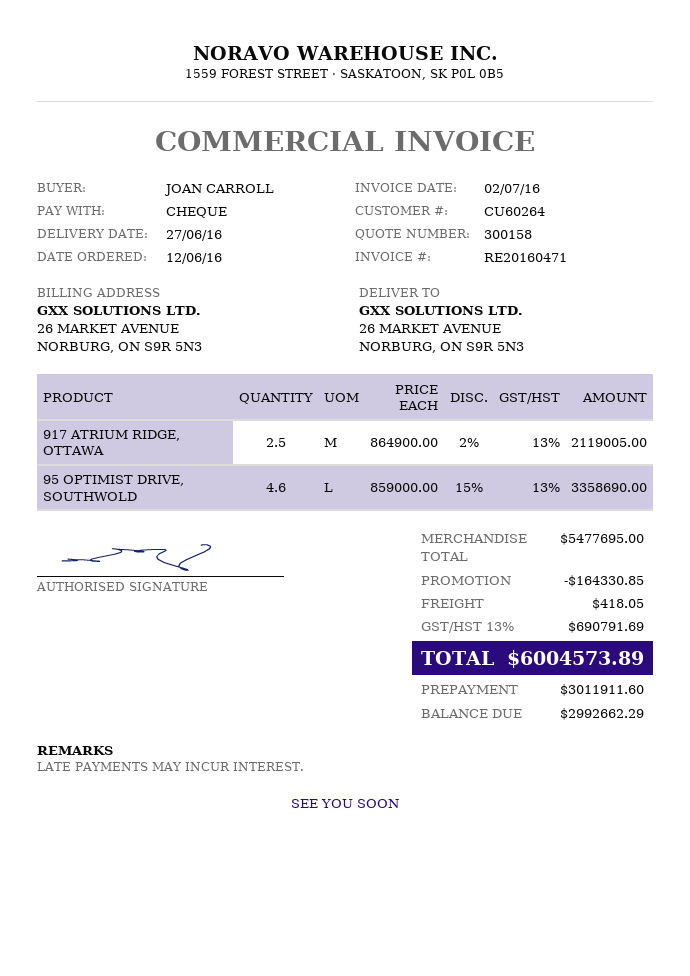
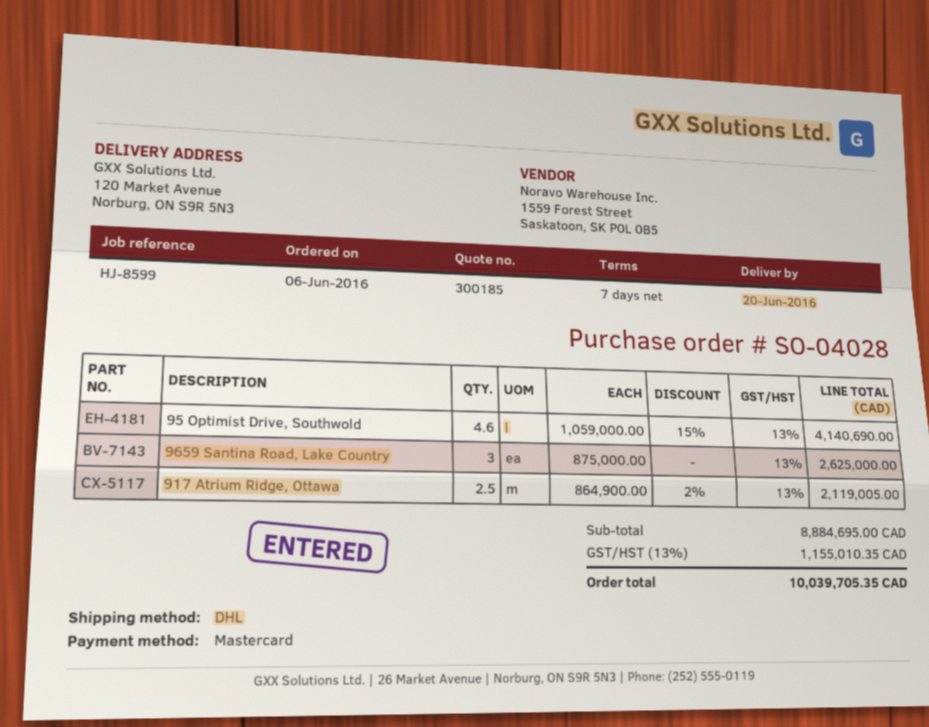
quote number: 300158 -> 300185
order date: 2016-06-12 -> 2016-06-06
delivery date: 2016-06-27 -> 2016-06-20
payment method: cheque -> Mastercard
ship to: 26 MARKET AVENUE, NORBURG, ON S9R 5N3 -> 120 Market Avenue, Norburg, ON S9R 5N3
95 OPTIMIST DRIVE, SOUTHWOLD: 4.6 x 859000.00 - 15% = 3358690.00 -> 4.6 x 1059000.00 - 15% = 4140690.00
9659 Santina Road, Lake Country: none -> 3 x 875000.00 = 2625000.00
subtotal: 5477695.00 -> 8884695.00
discount: 164330.85 -> none
shipping: 418.05 -> none
tax: 13% = 690791.69 -> 13% = 1155010.35
total: 6004573.89 -> 10039705.35

